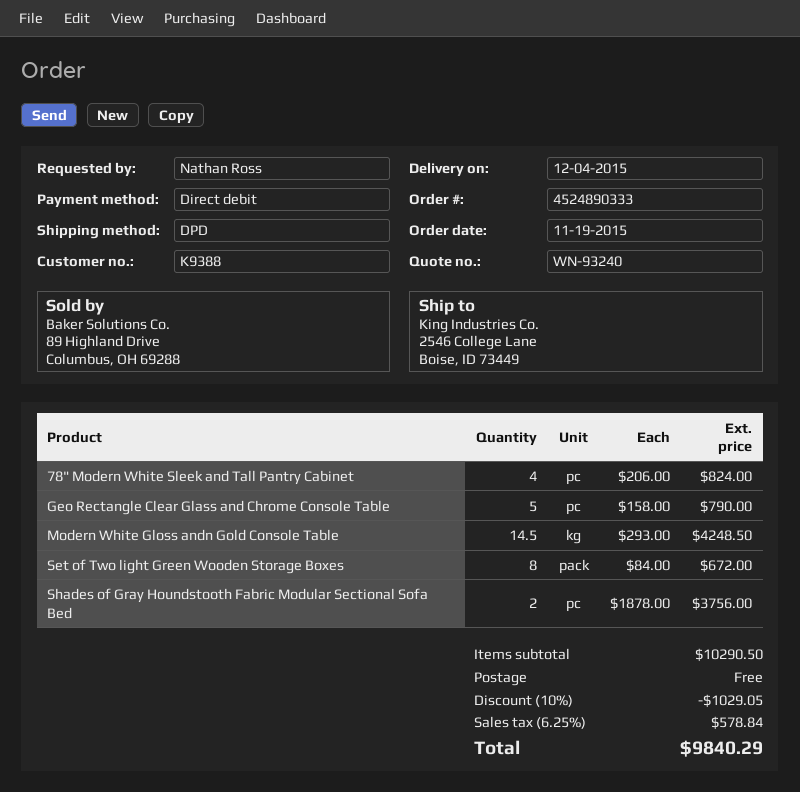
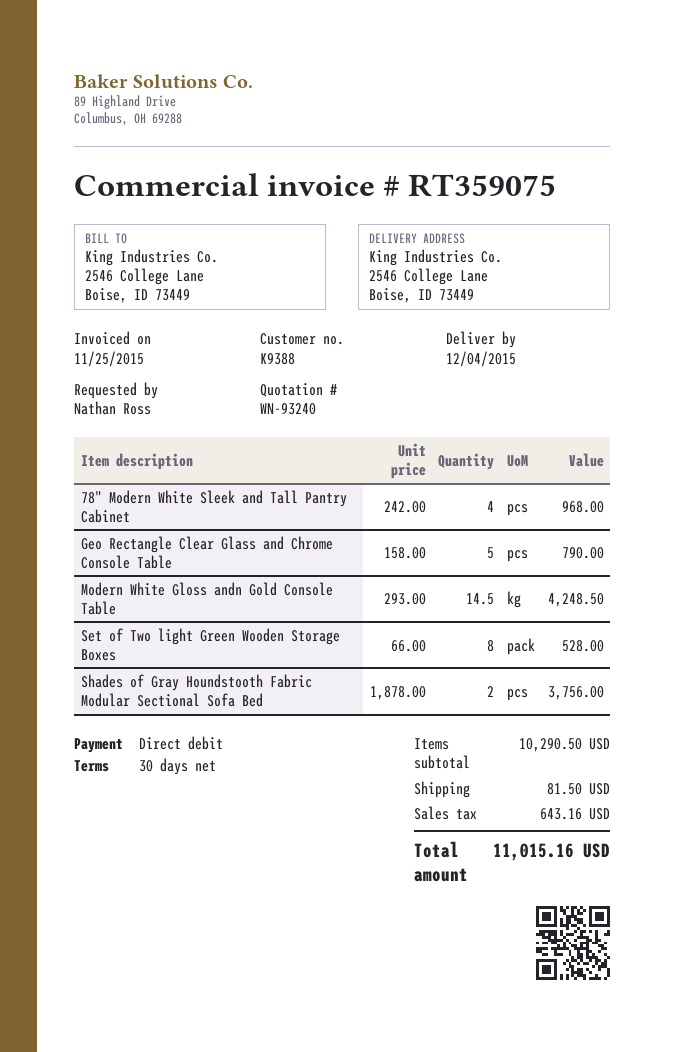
78" Modern White Sleek and Tall Pantry Cabinet: 4 x 206.00 = 824.00 -> 4 x 242.00 = 968.00
Set of Two light Green Wooden Storage Boxes: 8 x 84.00 = 672.00 -> 8 x 66.00 = 528.00
discount: 10% = 1029.05 -> none
shipping: 0.00 -> 81.50
tax: 578.84 -> 643.16
total: 9840.29 -> 11015.16

